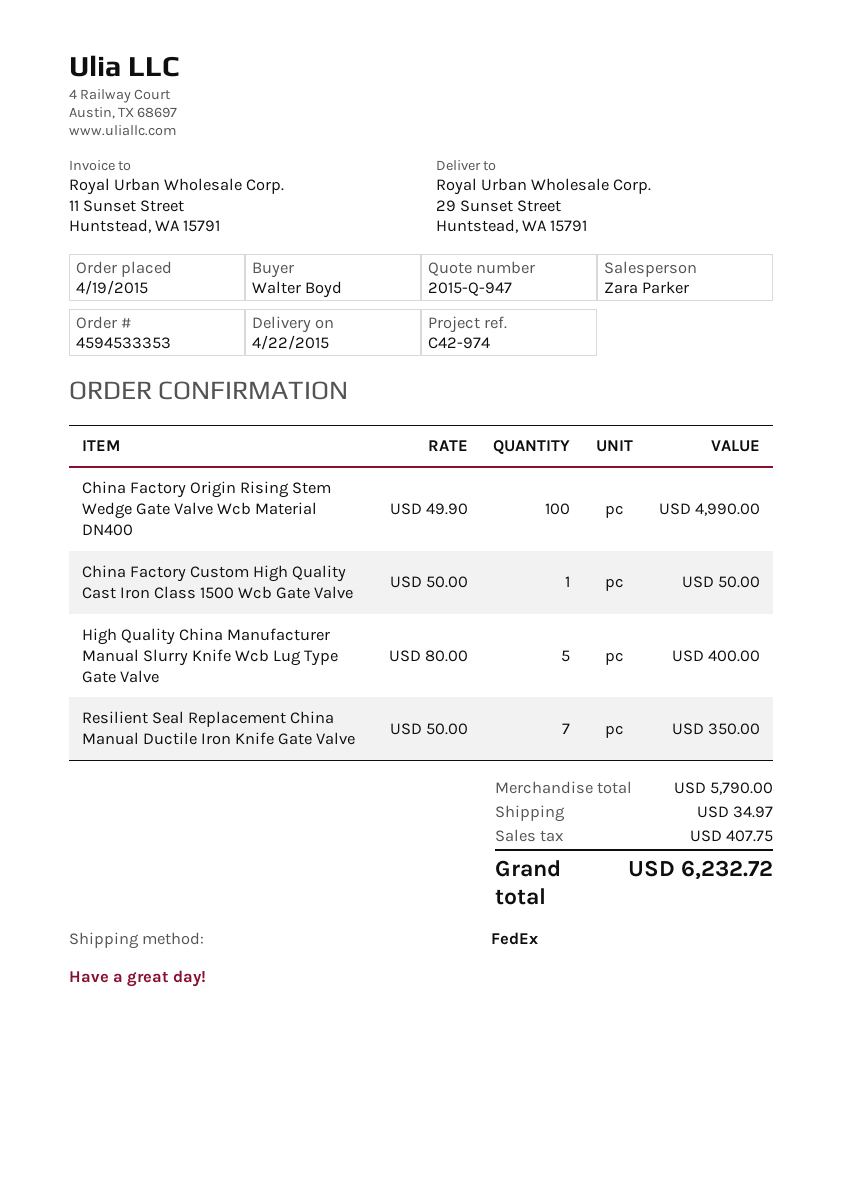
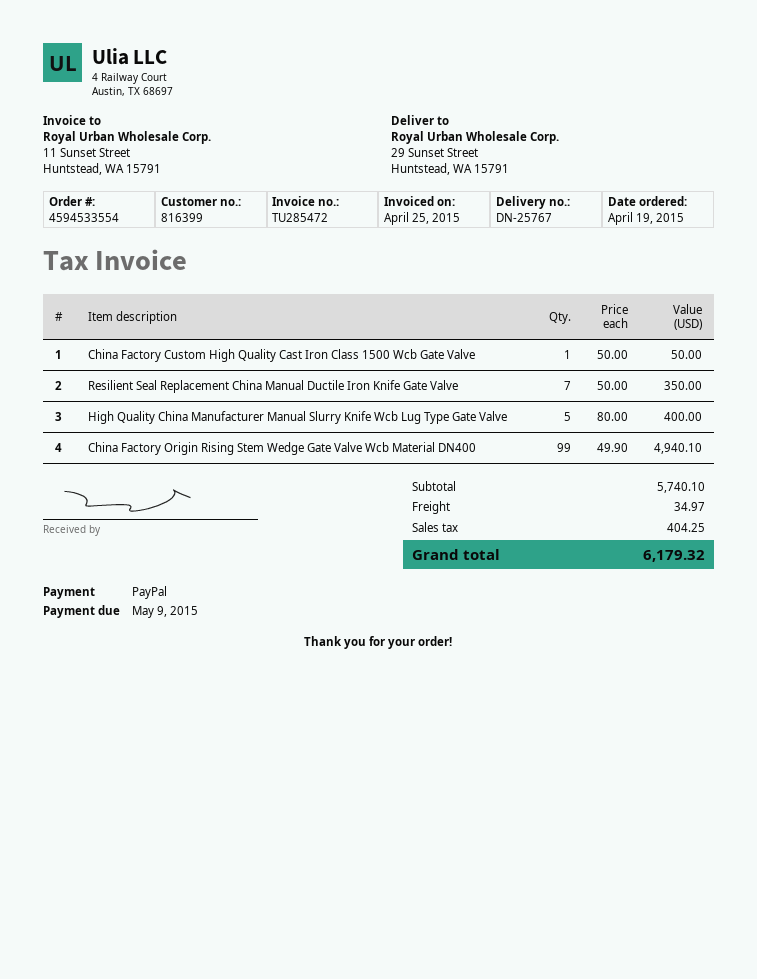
order number: 4594533353 -> 4594533554
China Factory Origin Rising Stem Wedge Gate Valve Wcb Material DN400: 100 x 49.90 = 4990.00 -> 99 x 49.90 = 4940.10
subtotal: 5790.00 -> 5740.10
tax: 407.75 -> 404.25
total: 6232.72 -> 6179.32

